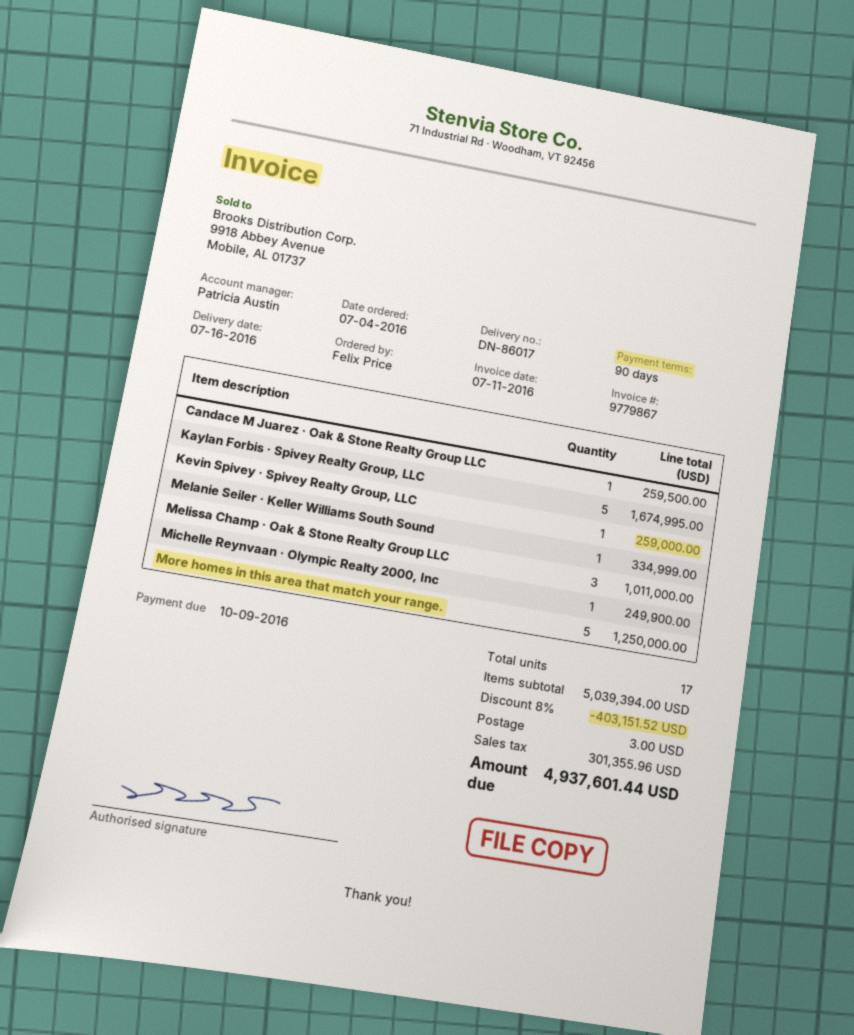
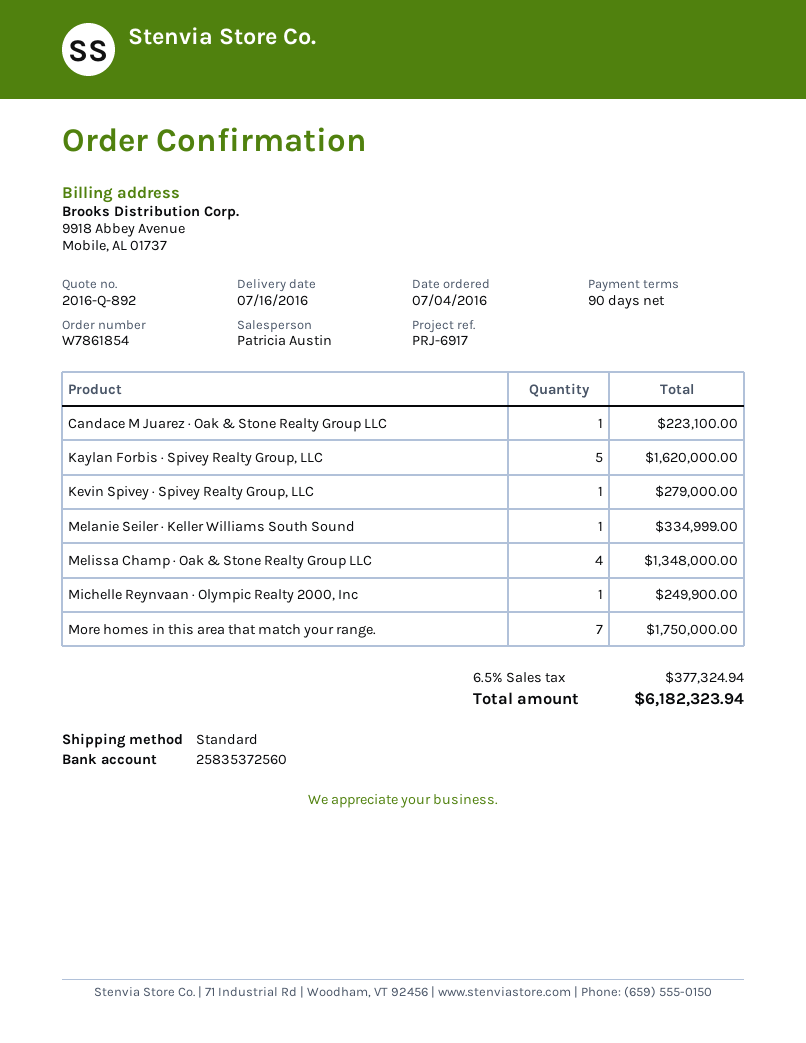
Candace M Juarez · Oak & Stone Realty Group LLC: 1 for 259500.00 -> 1 for 223100.00
Kaylan Forbis · Spivey Realty Group, LLC: 5 for 1674995.00 -> 5 for 1620000.00
Kevin Spivey · Spivey Realty Group, LLC: 1 for 259000.00 -> 1 for 279000.00
Melissa Champ · Oak & Stone Realty Group LLC: 3 for 1011000.00 -> 4 for 1348000.00
More homes in this area that match your range.: 5 for 1250000.00 -> 7 for 1750000.00
discount: 8% = 403151.52 -> none
shipping: 3.00 -> none
tax: 301355.96 -> 377324.94
total: 4937601.44 -> 6182323.94

